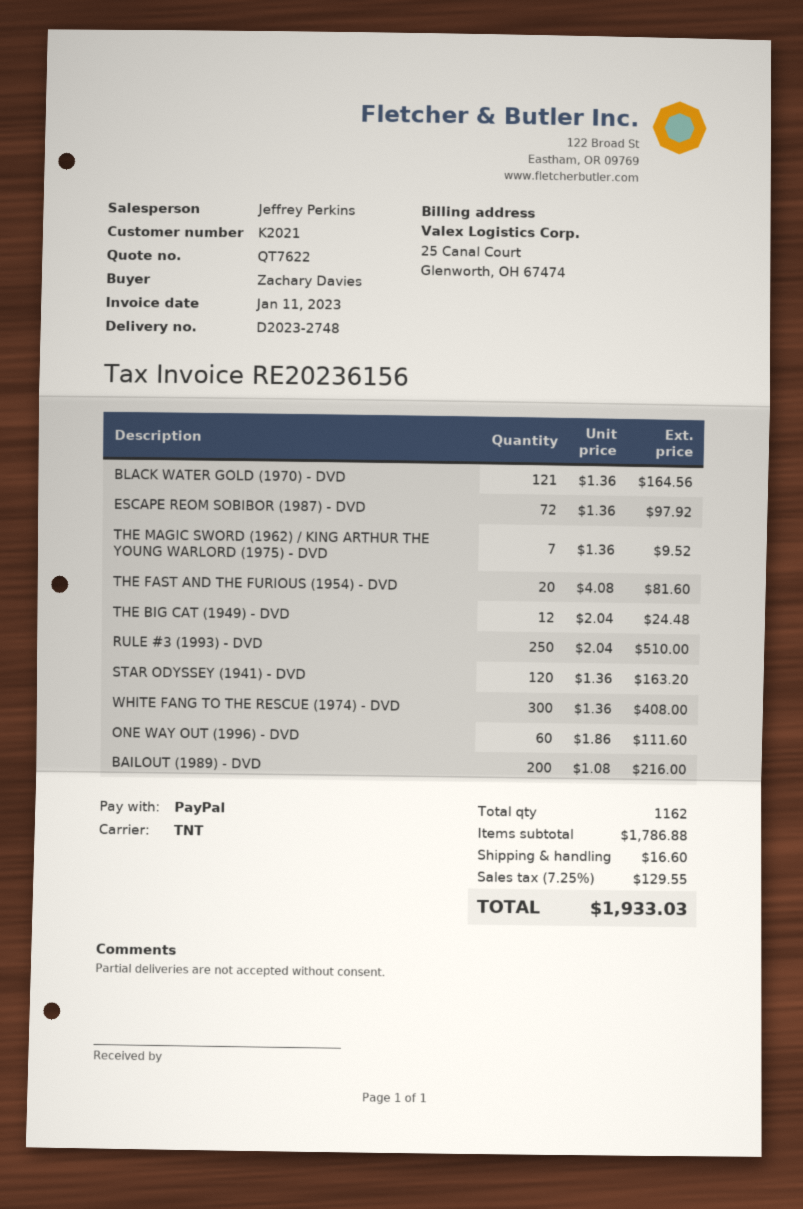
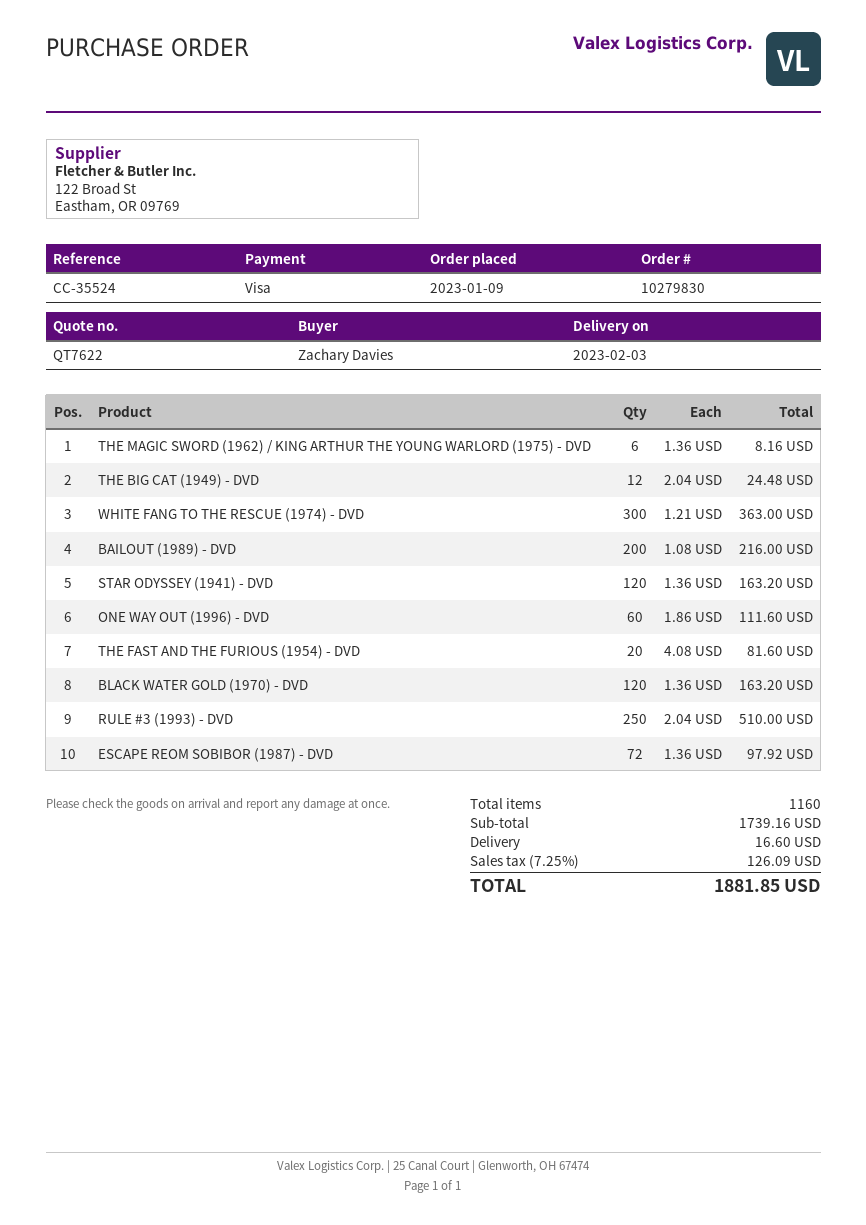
payment method: PayPal -> Visa
BLACK WATER GOLD (1970) - DVD: 121 x 1.36 = 164.56 -> 120 x 1.36 = 163.20
THE MAGIC SWORD (1962) / KING ARTHUR THE YOUNG WARLORD (1975) - DVD: 7 x 1.36 = 9.52 -> 6 x 1.36 = 8.16
WHITE FANG TO THE RESCUE (1974) - DVD: 300 x 1.36 = 408.00 -> 300 x 1.21 = 363.00
total quantity: 1162 -> 1160
subtotal: 1786.88 -> 1739.16
tax: 7.25% = 129.55 -> 7.25% = 126.09
total: 1933.03 -> 1881.85

